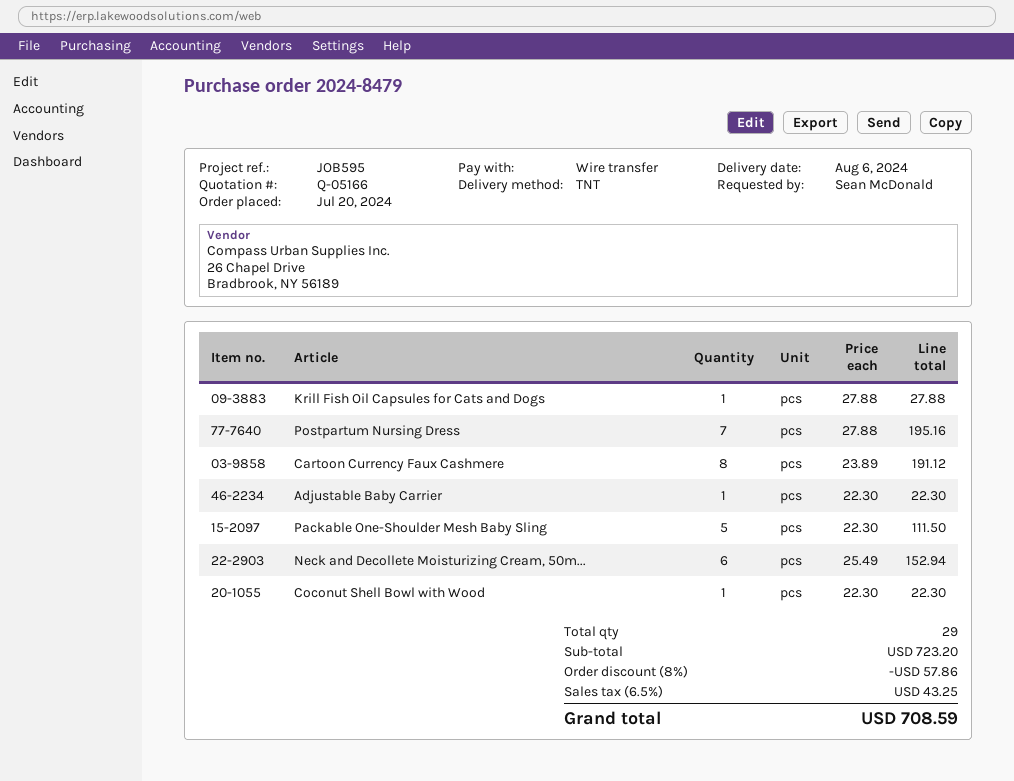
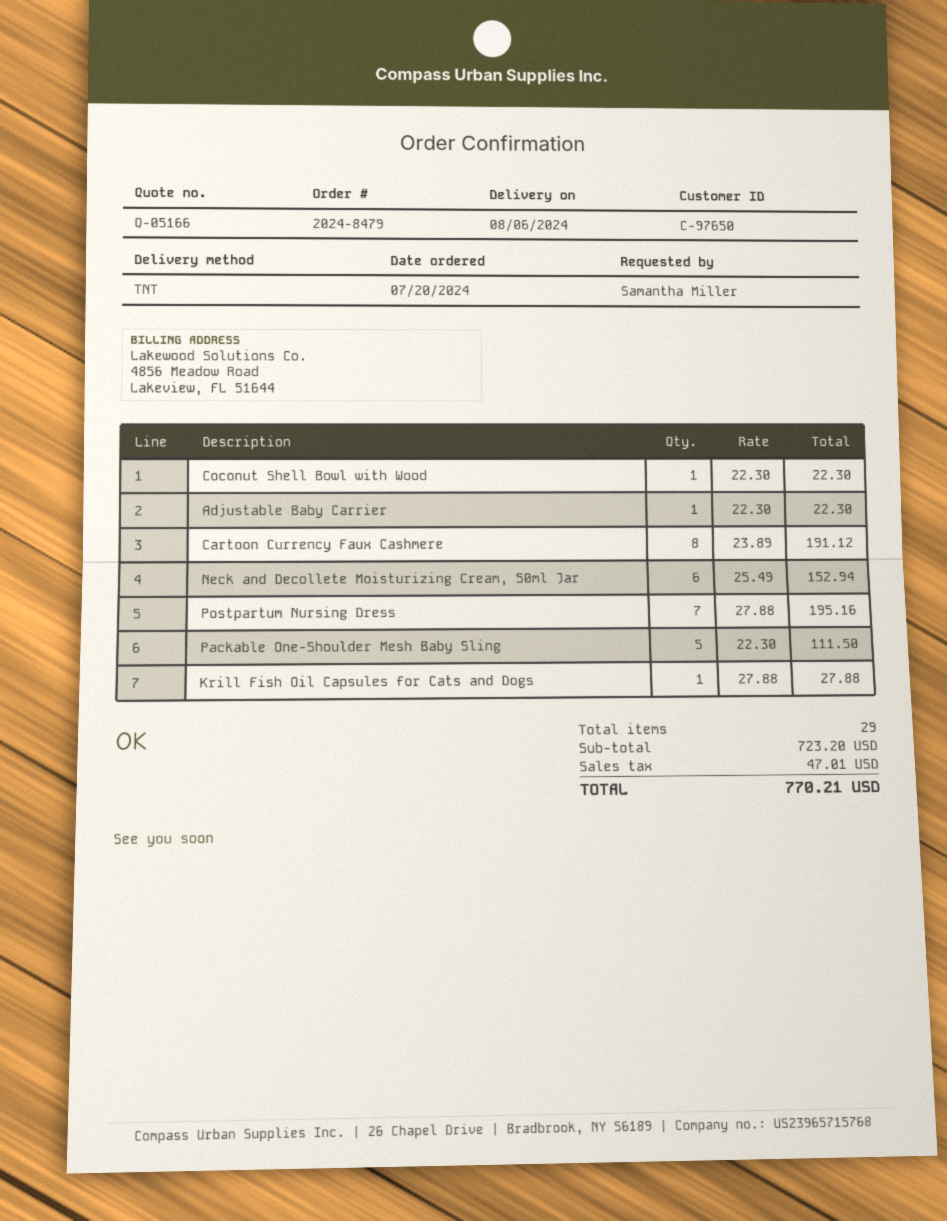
ordered by: Sean McDonald -> Samantha Miller
discount: 8% = 57.86 -> none
tax: 43.25 -> 47.01
total: 708.59 -> 770.21

